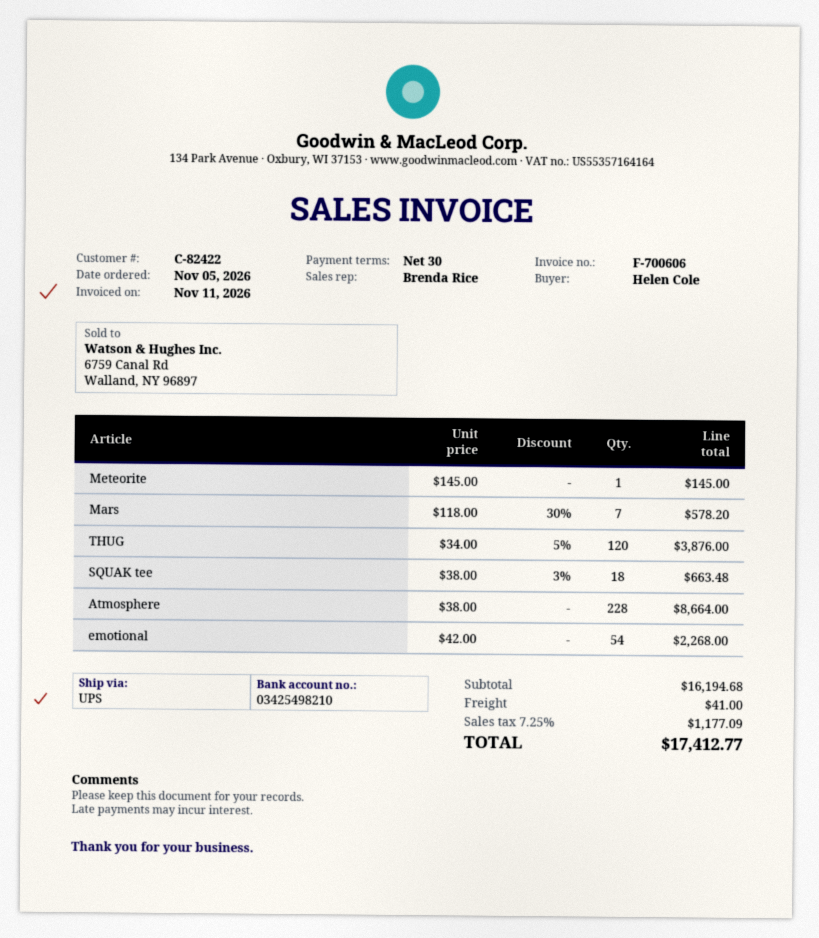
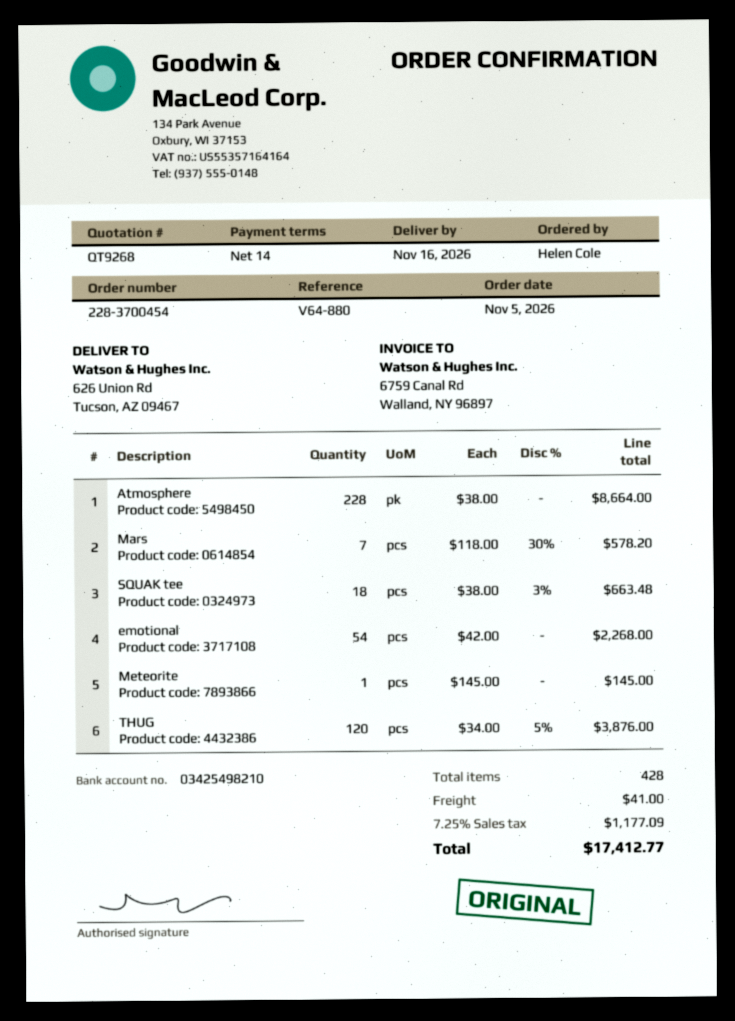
payment terms: 30 days -> 14 days

